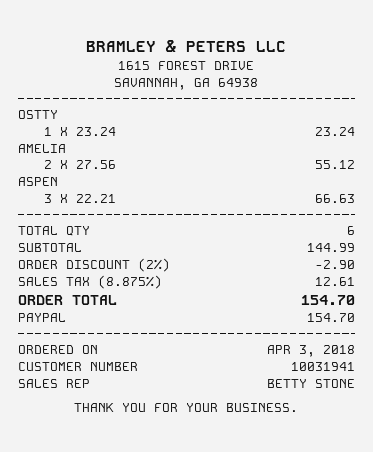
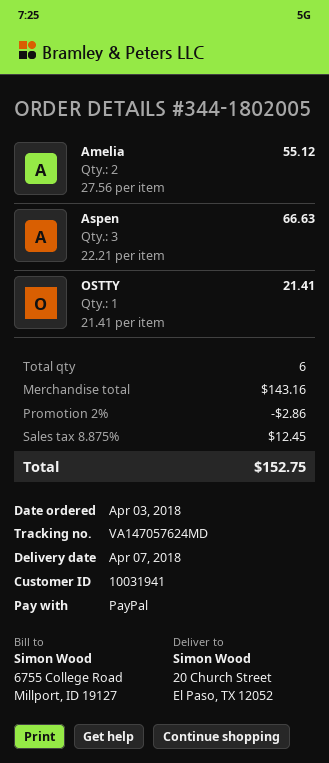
OSTTY: 1 x 23.24 = 23.24 -> 1 x 21.41 = 21.41
subtotal: 144.99 -> 143.16
discount: 2% = 2.90 -> 2% = 2.86
tax: 8.875% = 12.61 -> 8.875% = 12.45
total: 154.70 -> 152.75

